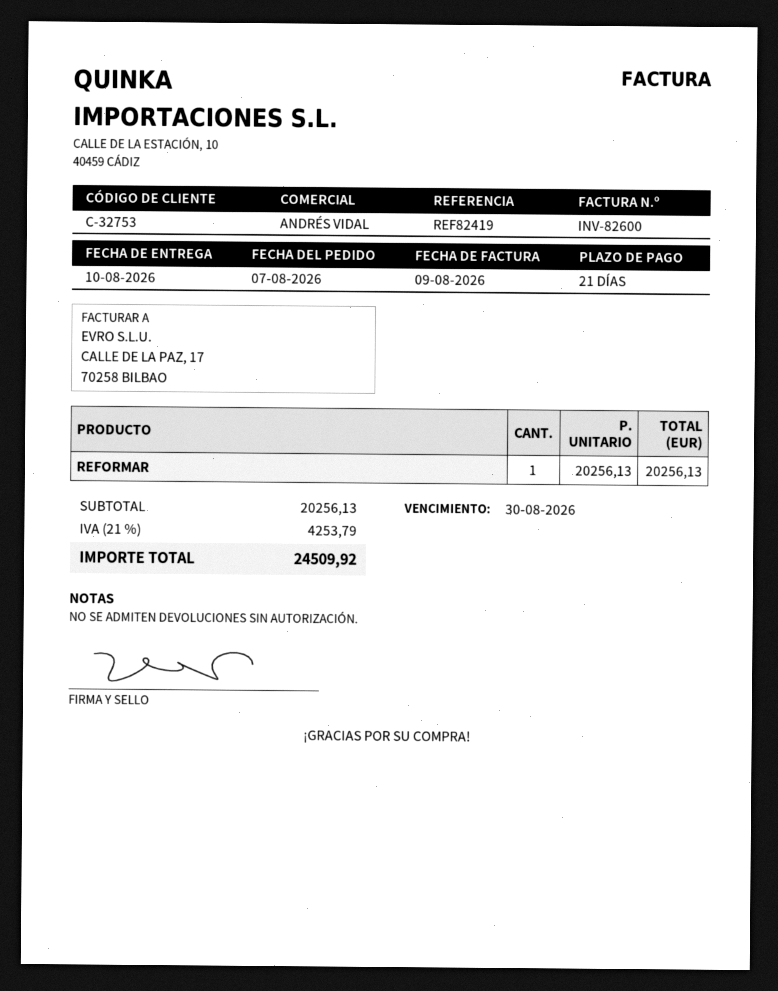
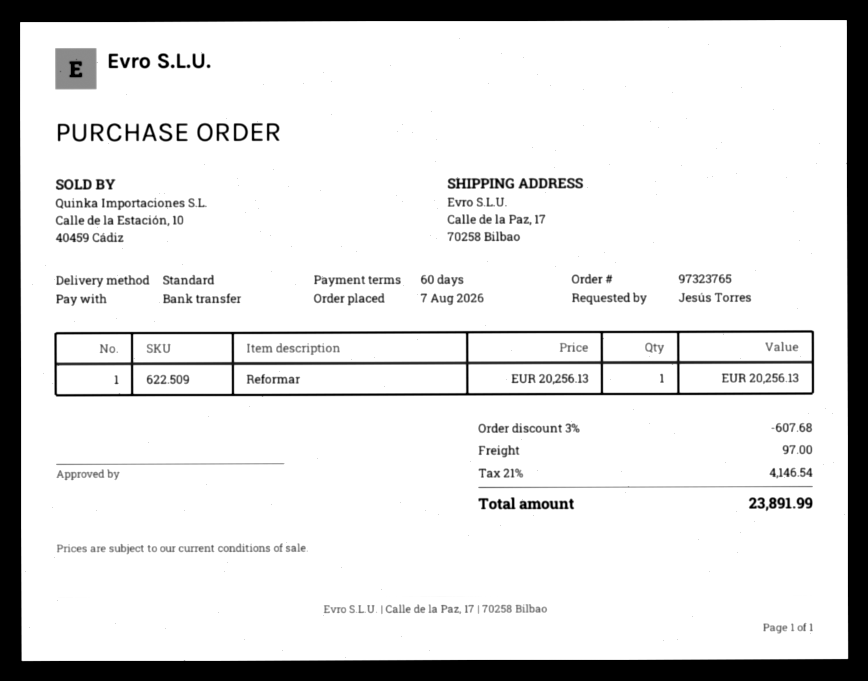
payment terms: 21 days -> 60 days
discount: none -> 3% = 607.68
shipping: none -> 97.00
tax: 21% = 4253.79 -> 21% = 4146.54
total: 24509.92 -> 23891.99

